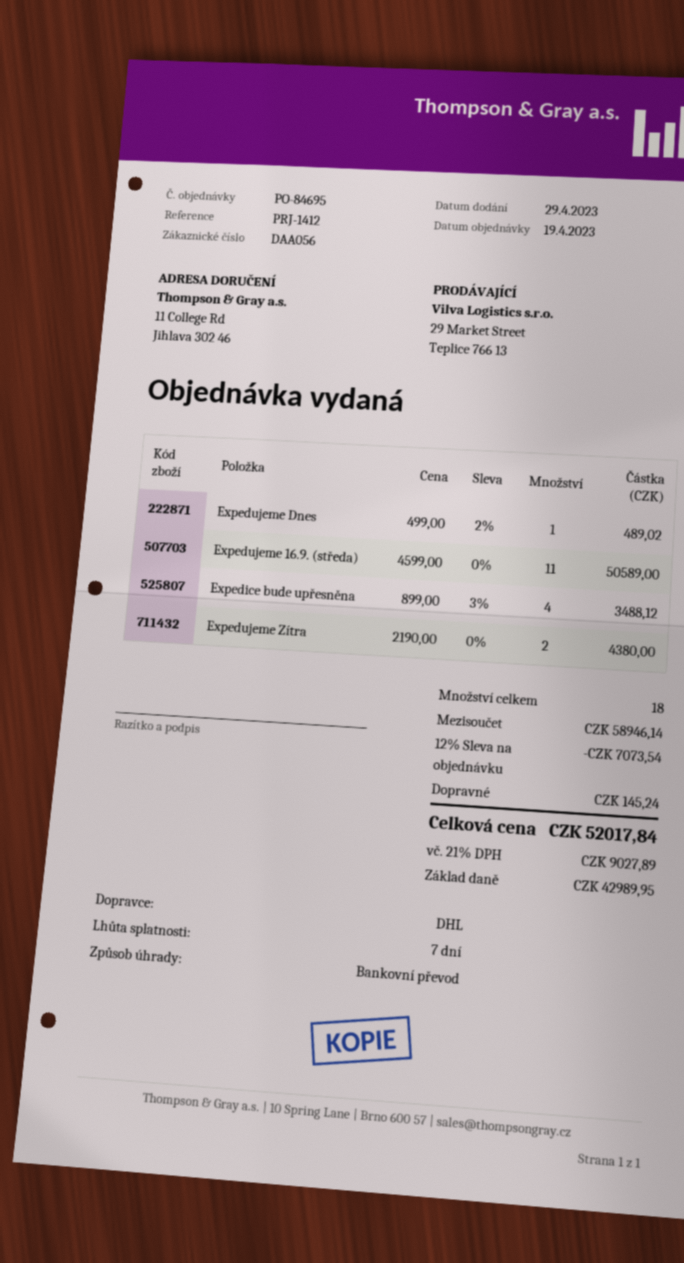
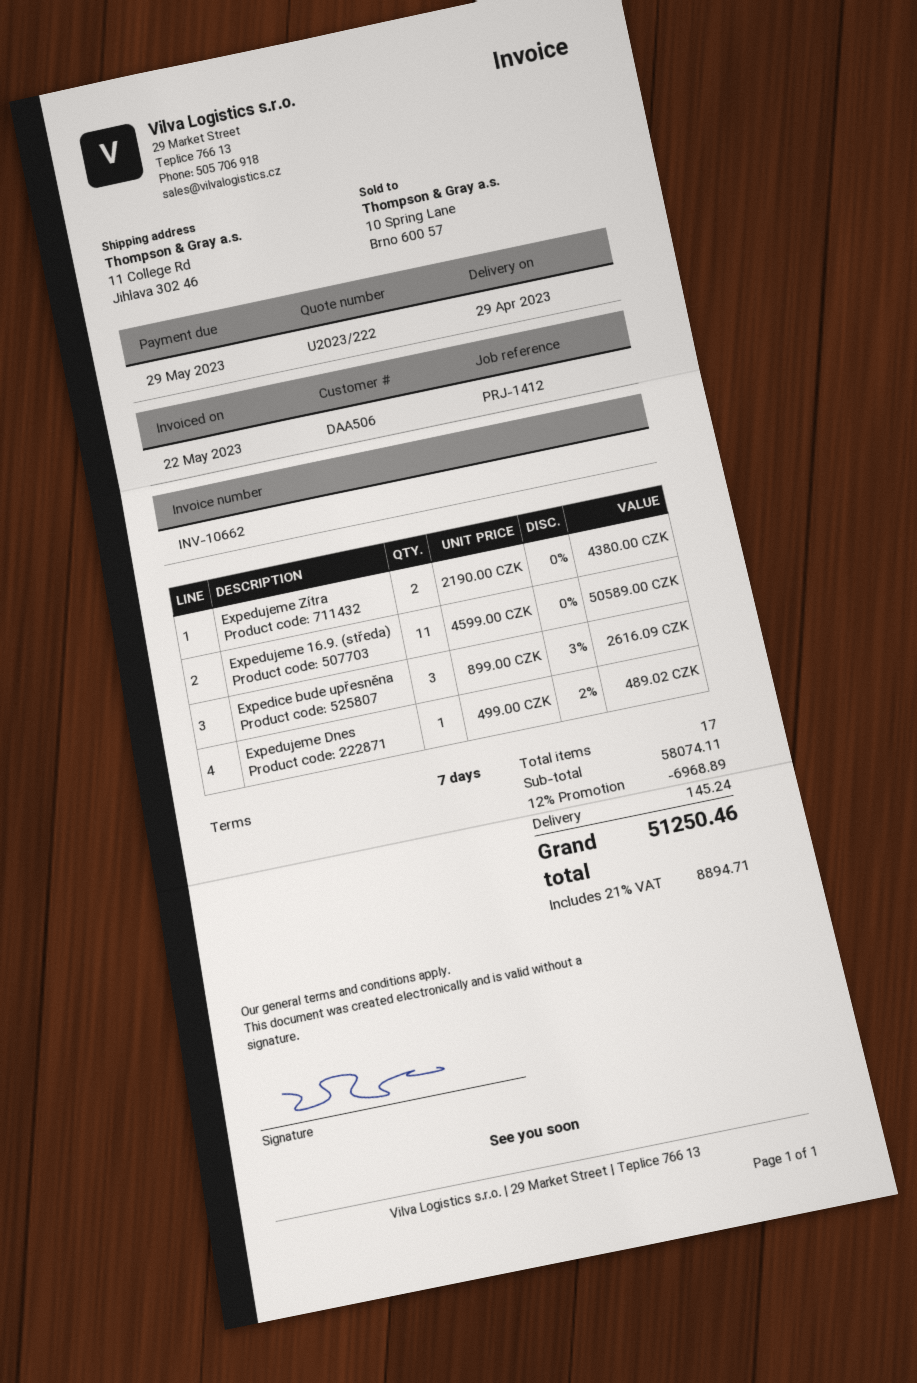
customer number: DAA056 -> DAA506
Expedice bude upřesněna: 4 x 899.00 - 3% = 3488.12 -> 3 x 899.00 - 3% = 2616.09
total quantity: 18 -> 17
subtotal: 58946.14 -> 58074.11
discount: 12% = 7073.54 -> 12% = 6968.89
tax: 21% = 9027.89 -> 21% = 8894.71
total: 52017.84 -> 51250.46

